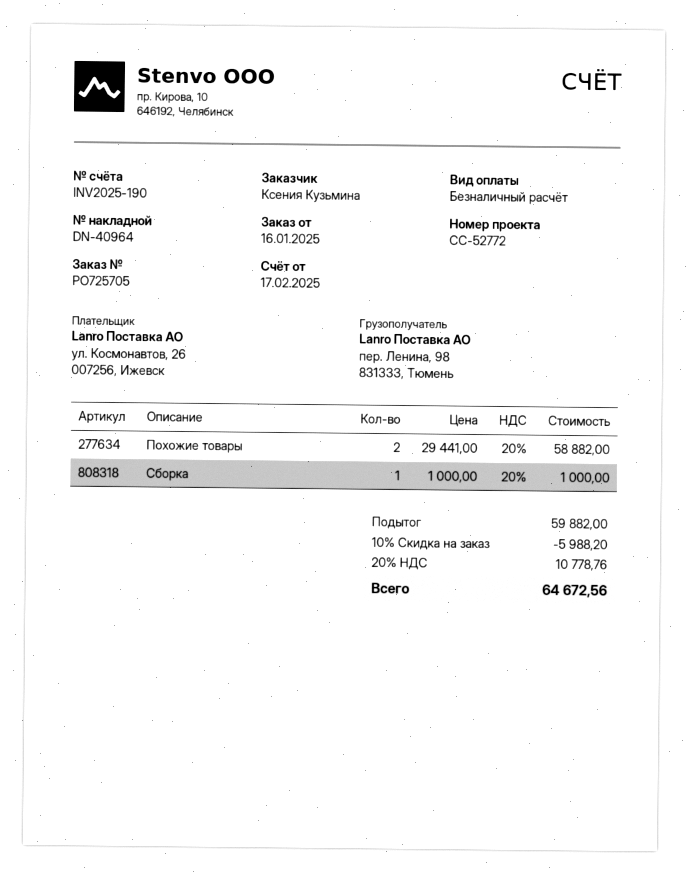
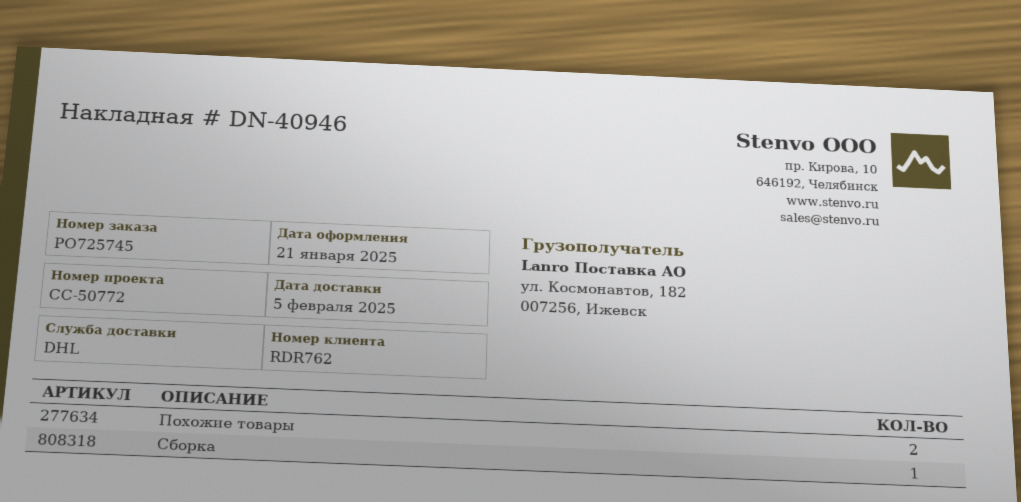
order number: PO725705 -> PO725745
order date: 2025-01-16 -> 2025-01-21
delivery note number: DN-40964 -> DN-40946
reference: CC-52772 -> CC-50772
ship to: пер. Ленина, 98, 831333, Тюмень -> ул. Космонавтов, 182, 007256, Ижевск

